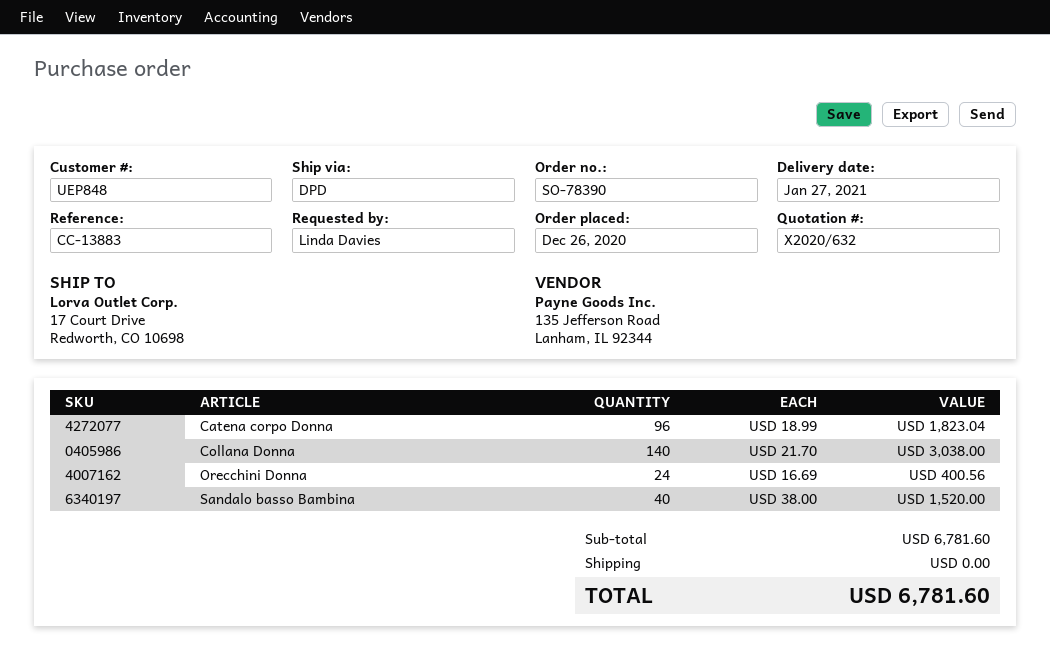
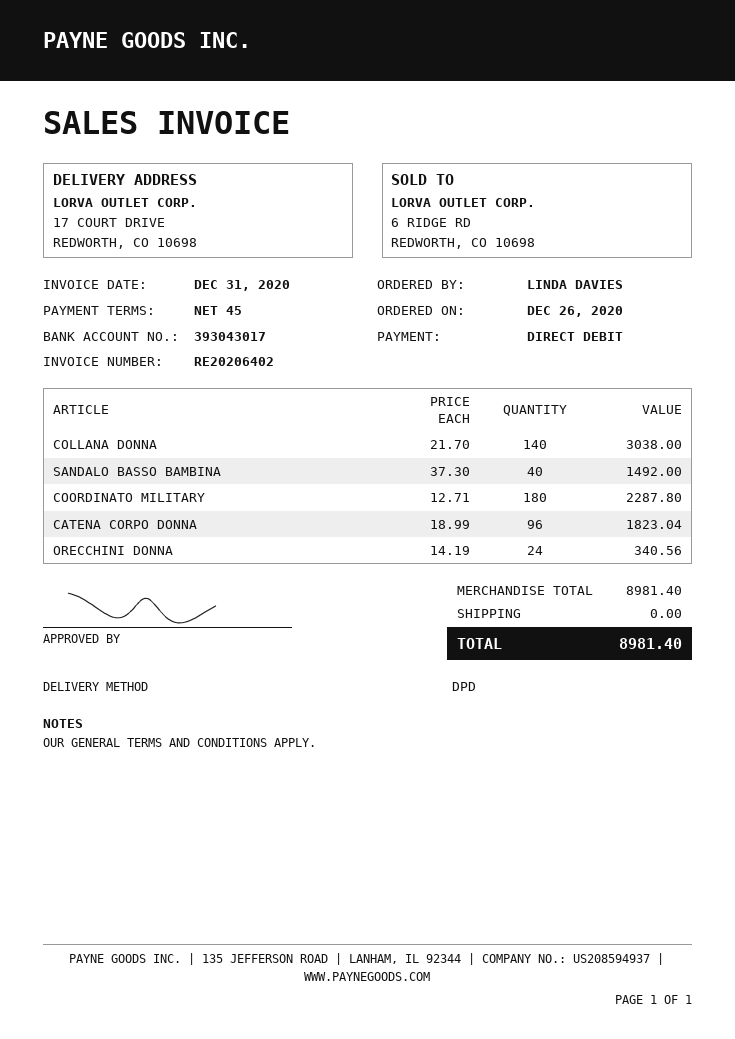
Orecchini Donna: 24 x 16.69 = 400.56 -> 24 x 14.19 = 340.56
Sandalo basso Bambina: 40 x 38.00 = 1520.00 -> 40 x 37.30 = 1492.00
COORDINATO MILITARY: none -> 180 x 12.71 = 2287.80
subtotal: 6781.60 -> 8981.40
total: 6781.60 -> 8981.40

